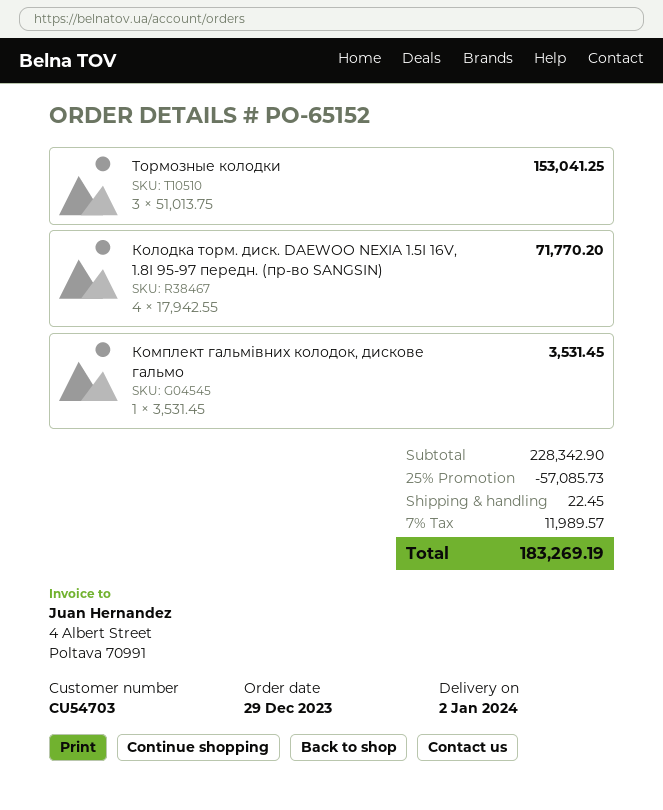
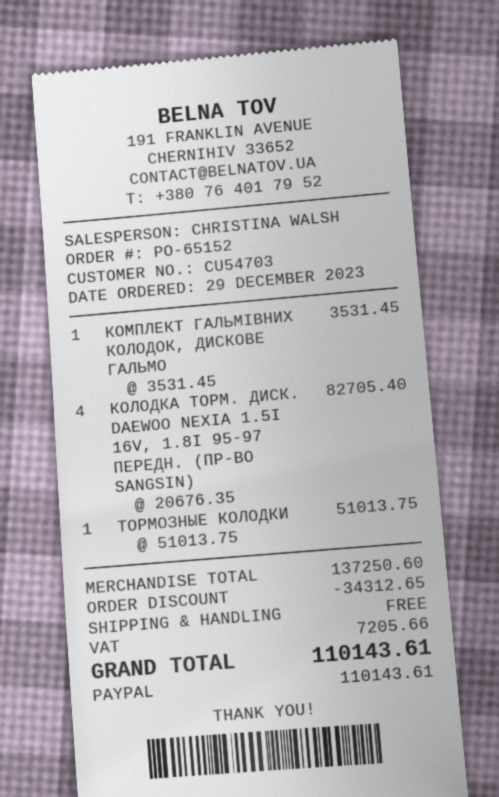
Тормозные колодки: 3 x 51013.75 = 153041.25 -> 1 x 51013.75 = 51013.75
Колодка торм. диск. DAEWOO NEXIA 1.5I 16V, 1.8I 95-97 передн. (пр-во SANGSIN): 4 x 17942.55 = 71770.20 -> 4 x 20676.35 = 82705.40
subtotal: 228342.90 -> 137250.60
discount: 57085.73 -> 34312.65
shipping: 22.45 -> 0.00
tax: 11989.57 -> 7205.66
total: 183269.19 -> 110143.61

